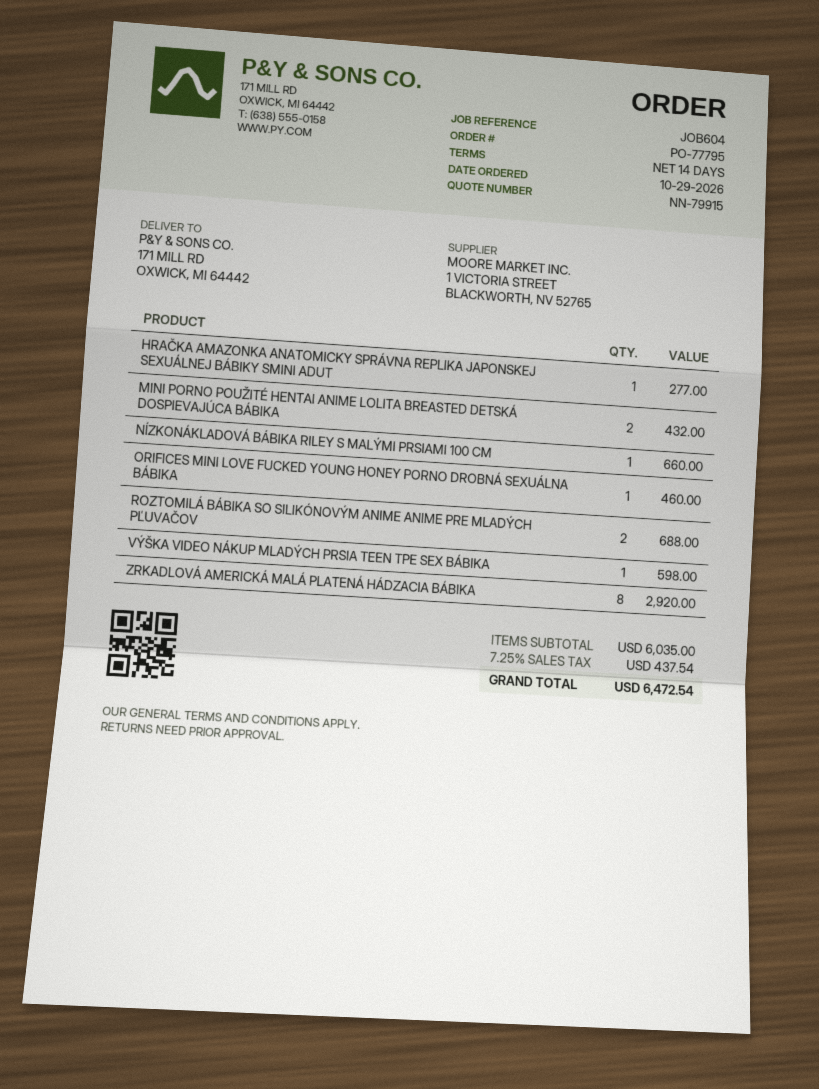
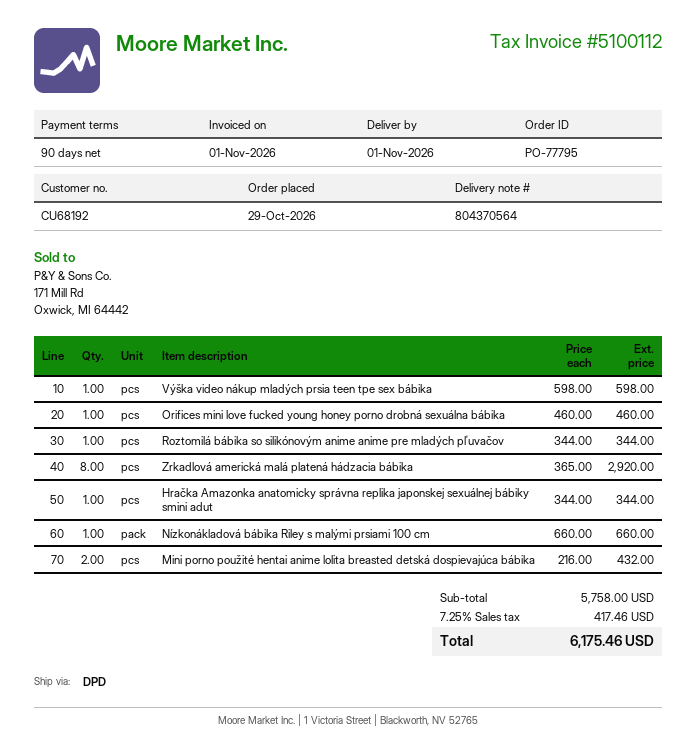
payment terms: 14 days -> 90 days
HRAČKA AMAZONKA ANATOMICKY SPRÁVNA REPLIKA JAPONSKEJ SEXUÁLNEJ BÁBIKY SMINI ADUT: 1 for 277.00 -> 1 for 344.00
ROZTOMILÁ BÁBIKA SO SILIKÓNOVÝM ANIME ANIME PRE MLADÝCH PĽUVAČOV: 2 for 688.00 -> 1 for 344.00
subtotal: 6035.00 -> 5758.00
tax: 7.25% = 437.54 -> 7.25% = 417.46
total: 6472.54 -> 6175.46

